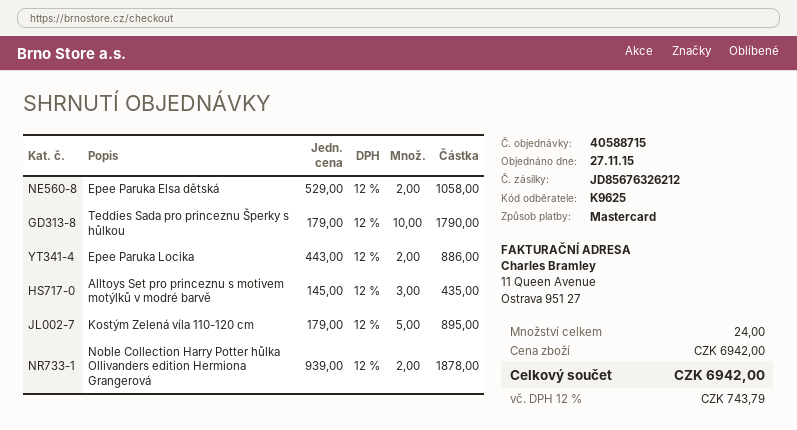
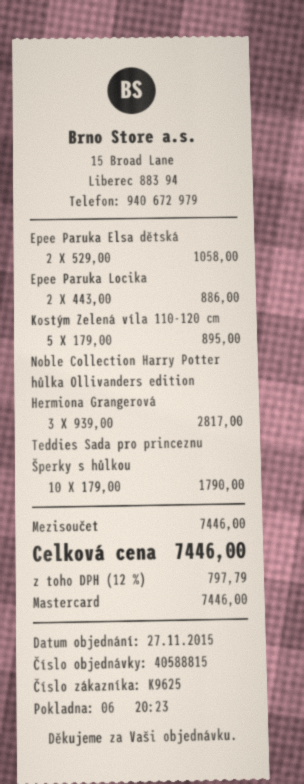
order number: 40588715 -> 40588815
Alltoys Set pro princeznu s motivem motýlků v modré barvě: 3 x 145.00 = 435.00 -> none
Noble Collection Harry Potter hůlka Ollivanders edition Hermiona Grangerová: 2 x 939.00 = 1878.00 -> 3 x 939.00 = 2817.00
subtotal: 6942.00 -> 7446.00
tax: 12% = 743.79 -> 12% = 797.79
total: 6942.00 -> 7446.00

